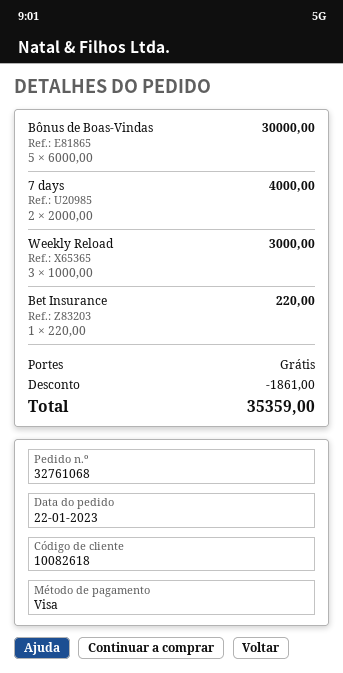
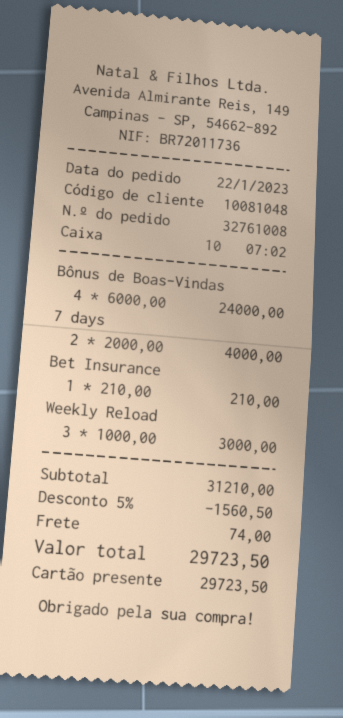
order number: 32761068 -> 32761008
customer number: 10082618 -> 10081048
payment method: Visa -> gift card
Bônus de Boas-Vindas: 5 x 6000.00 = 30000.00 -> 4 x 6000.00 = 24000.00
Bet Insurance: 1 x 220.00 = 220.00 -> 1 x 210.00 = 210.00
discount: 1861.00 -> 1560.50
shipping: 0.00 -> 74.00
total: 35359.00 -> 29723.50

